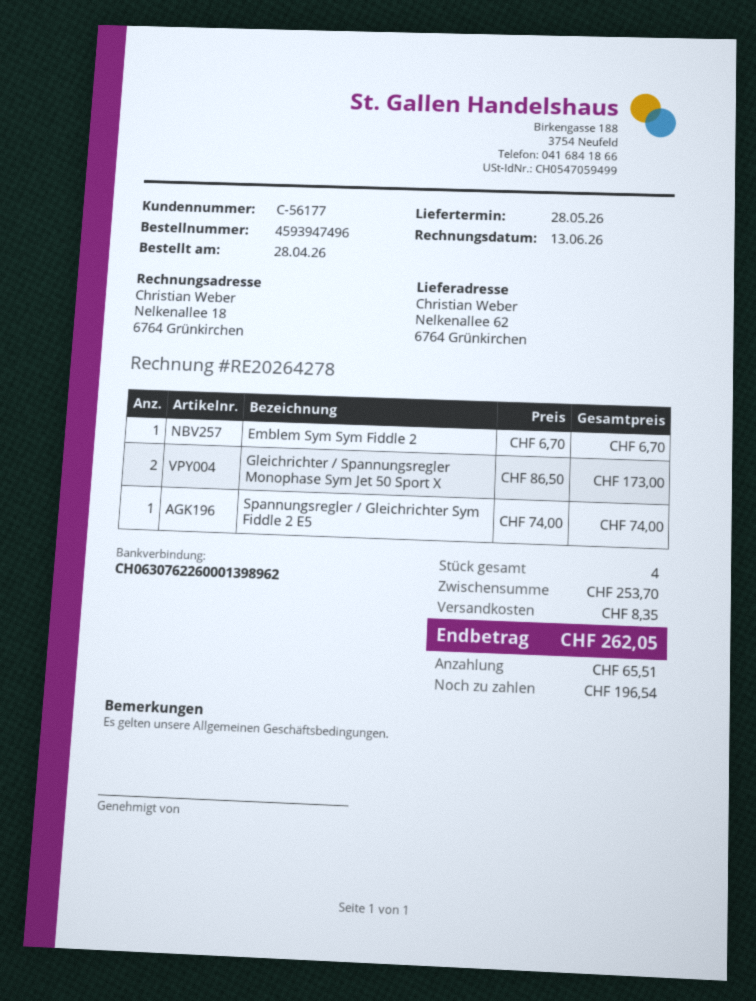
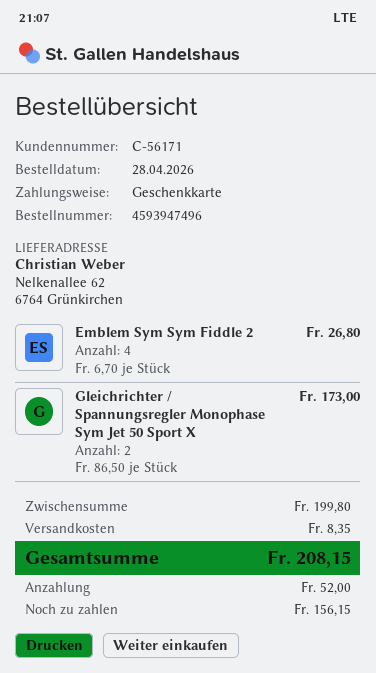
customer number: C-56177 -> C-56171
Emblem Sym Sym Fiddle 2: 1 x 6.70 = 6.70 -> 4 x 6.70 = 26.80
Spannungsregler / Gleichrichter Sym Fiddle 2 E5: 1 x 74.00 = 74.00 -> none
subtotal: 253.70 -> 199.80
total: 262.05 -> 208.15
deposit: 65.51 -> 52.00
balance: 196.54 -> 156.15

